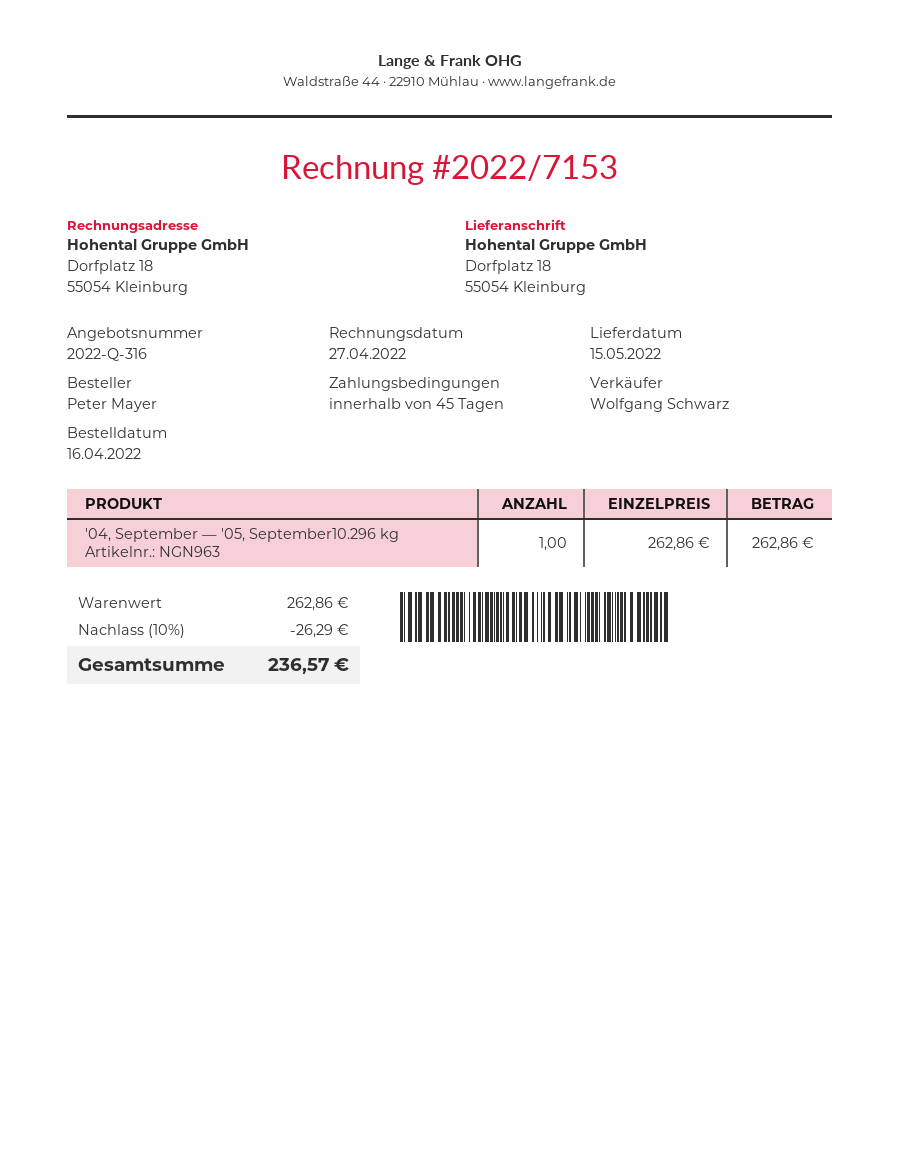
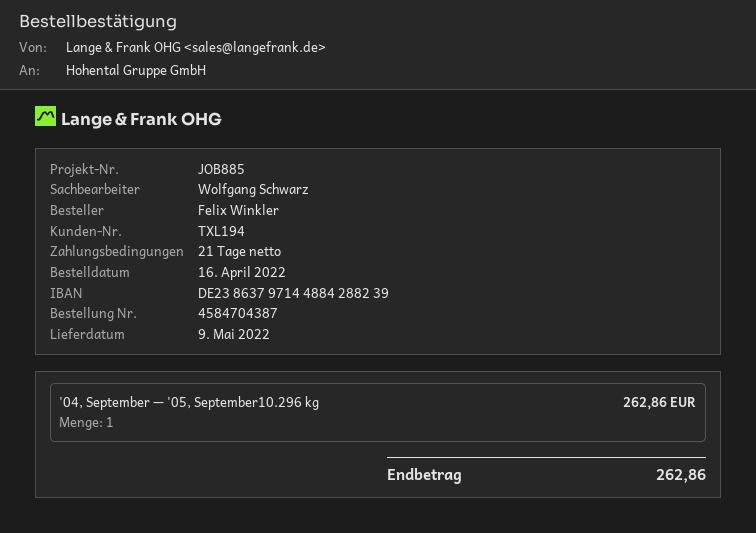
delivery date: 2022-05-15 -> 2022-05-09
payment terms: 45 days -> 21 days
ordered by: Peter Mayer -> Felix Winkler
discount: 10% = 26.29 -> none
total: 236.57 -> 262.86

